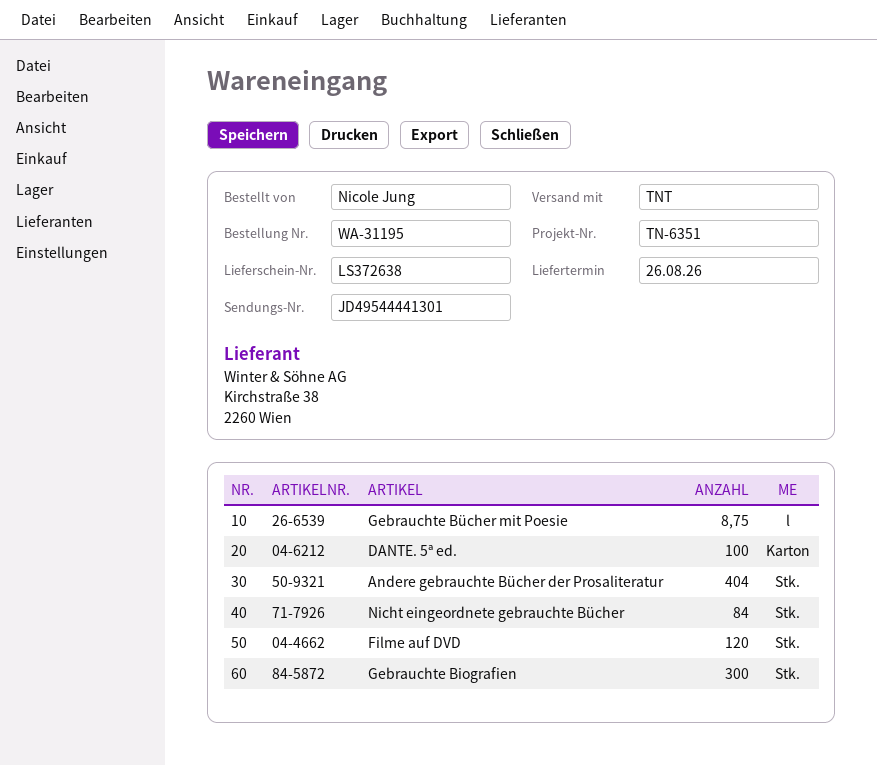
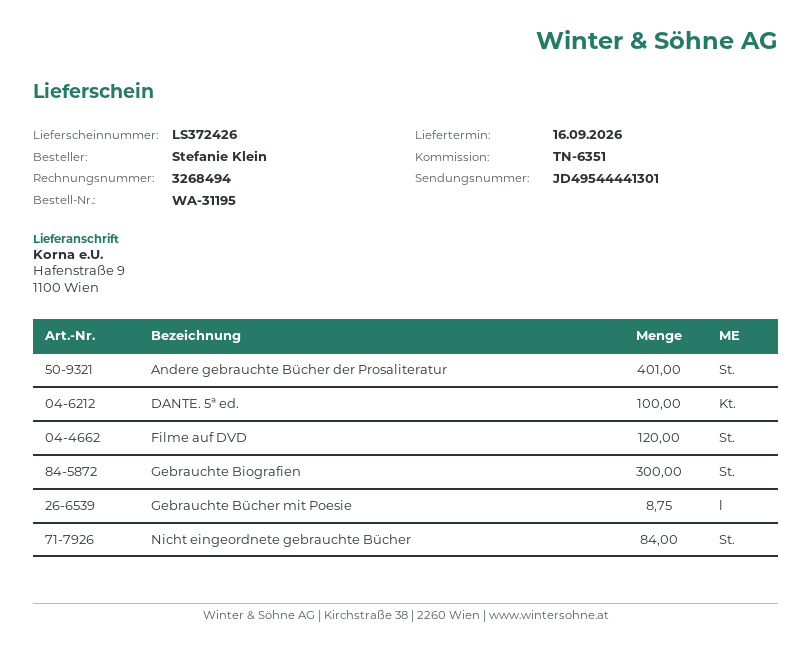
delivery note number: LS372638 -> LS372426
delivery date: 2026-08-26 -> 2026-09-16
ordered by: Nicole Jung -> Stefanie Klein
Andere gebrauchte Bücher der Prosaliteratur: 404 -> 401

